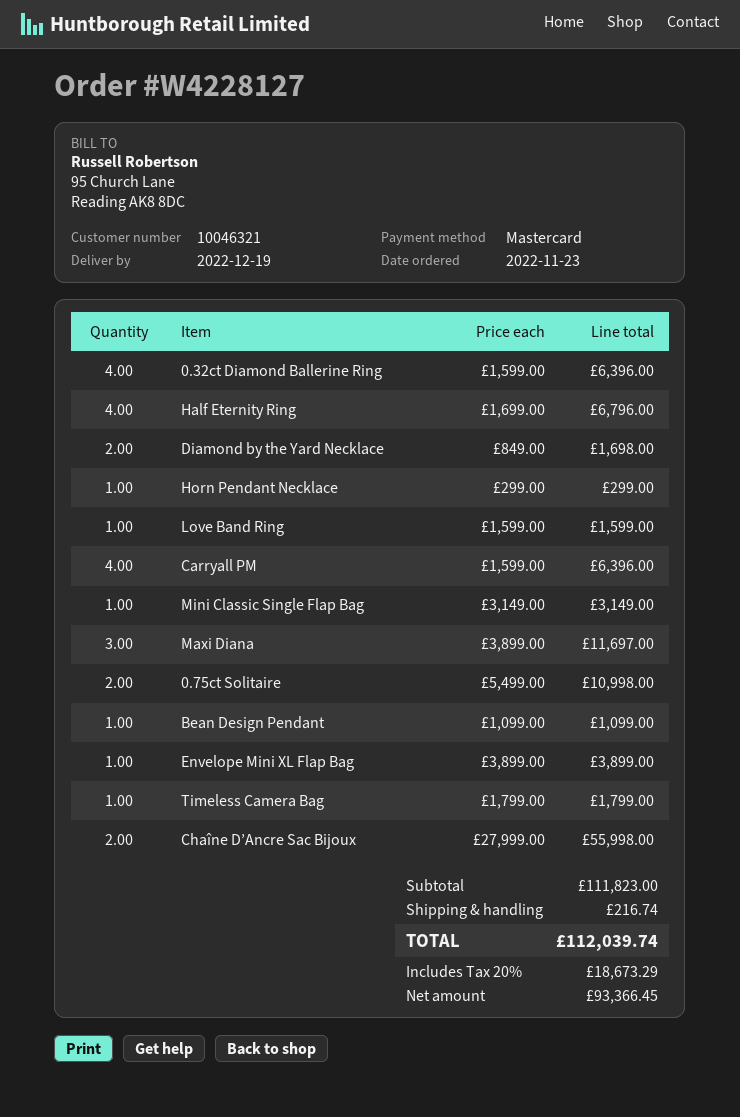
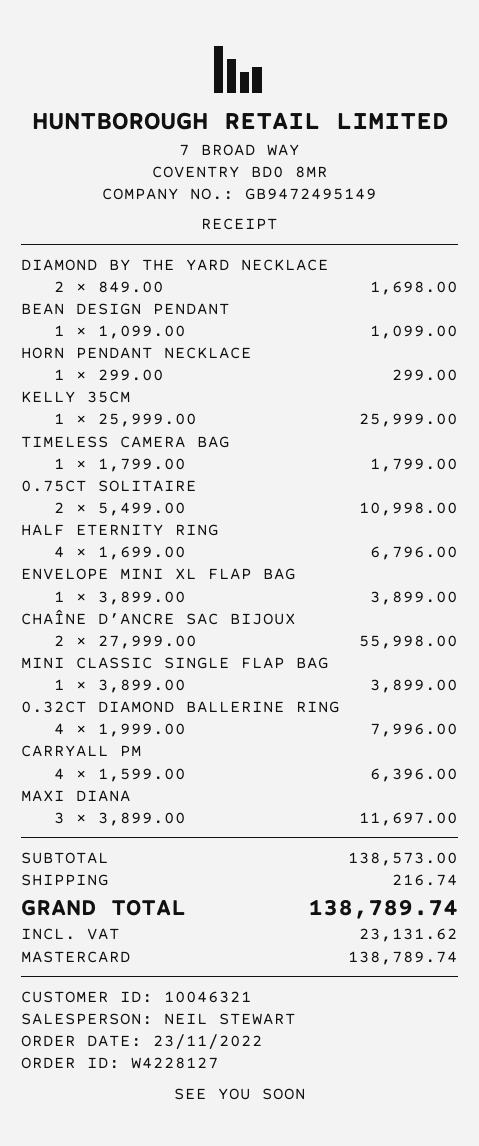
0.32ct Diamond Ballerine Ring: 4 x 1599.00 = 6396.00 -> 4 x 1999.00 = 7996.00
Love Band Ring: 1 x 1599.00 = 1599.00 -> none
Mini Classic Single Flap Bag: 1 x 3149.00 = 3149.00 -> 1 x 3899.00 = 3899.00
KELLY 35CM: none -> 1 x 25999.00 = 25999.00
subtotal: 111823.00 -> 138573.00
tax: 18673.29 -> 23131.62
total: 112039.74 -> 138789.74

